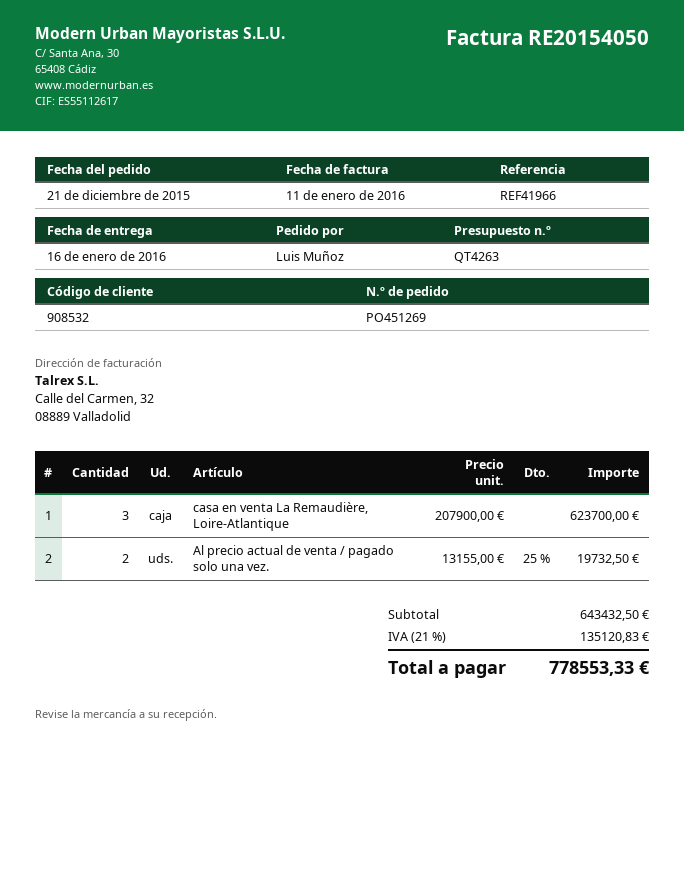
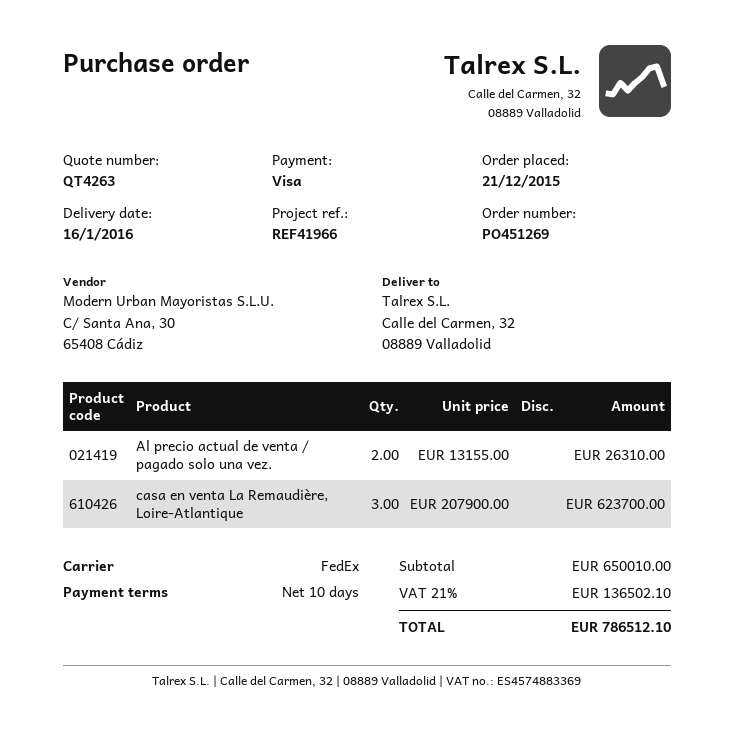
Al precio actual de venta / pagado solo una vez.: 2 x 13155.00 - 25% = 19732.50 -> 2 x 13155.00 = 26310.00
subtotal: 643432.50 -> 650010.00
tax: 21% = 135120.83 -> 21% = 136502.10
total: 778553.33 -> 786512.10

